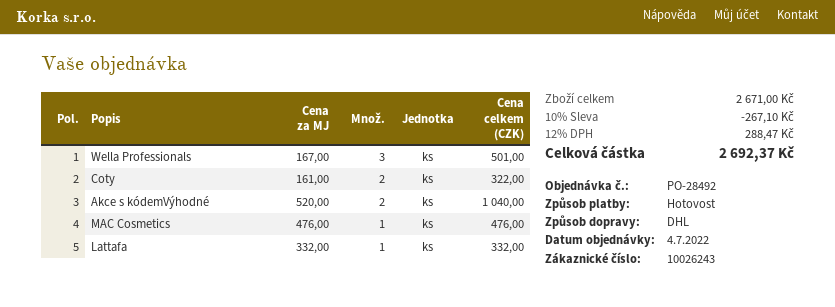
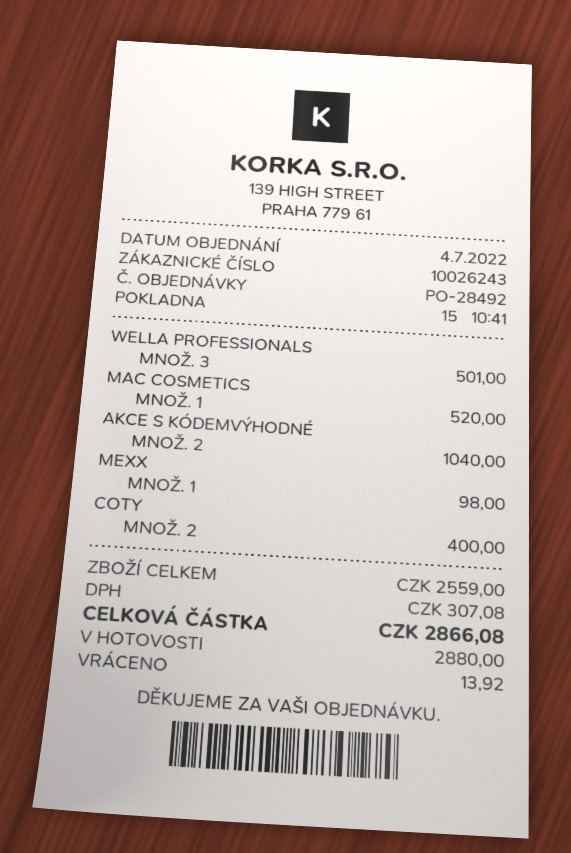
Coty: 2 for 322.00 -> 2 for 400.00
MAC Cosmetics: 1 for 476.00 -> 1 for 520.00
Lattafa: 1 for 332.00 -> none
MEXX: none -> 1 for 98.00
subtotal: 2671.00 -> 2559.00
discount: 10% = 267.10 -> none
tax: 288.47 -> 307.08
total: 2692.37 -> 2866.08

